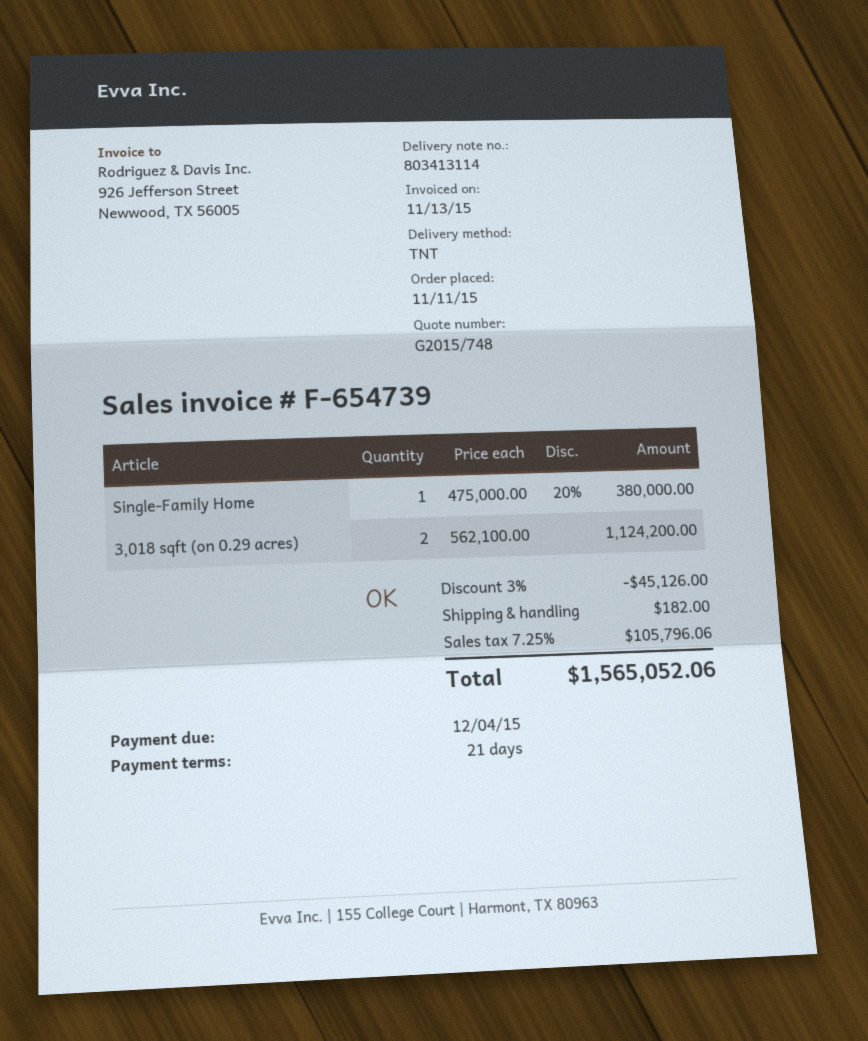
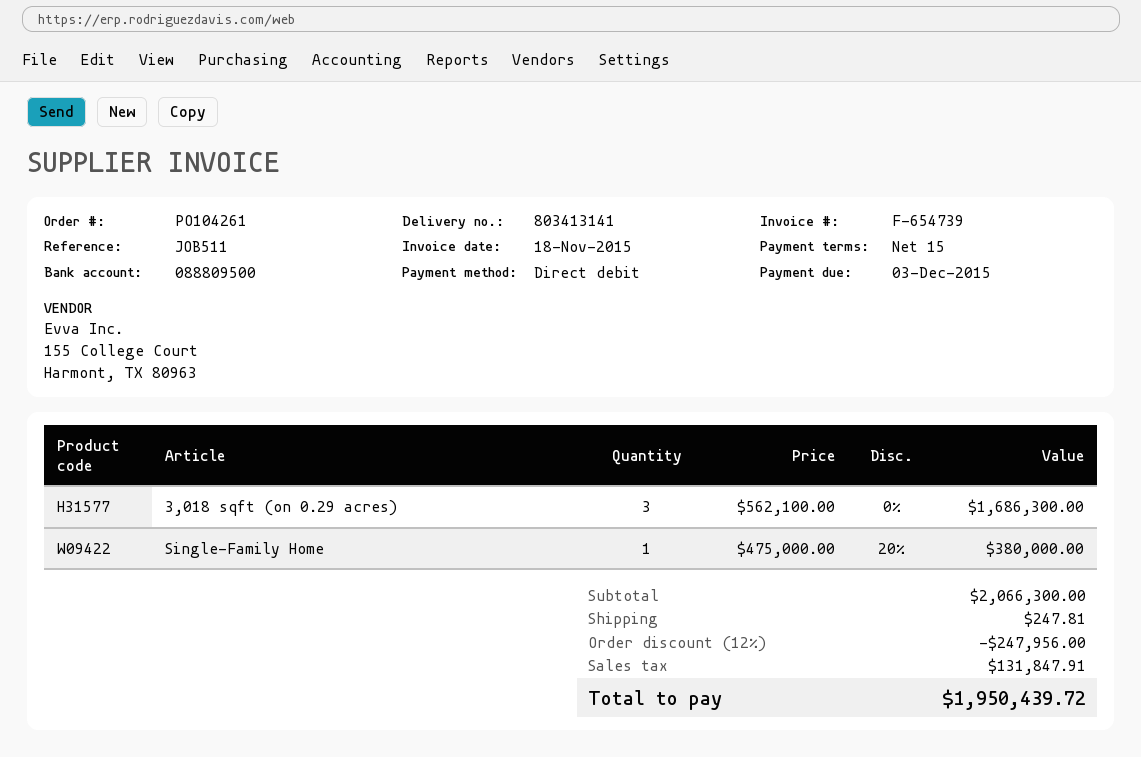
delivery note number: 803413114 -> 803413141
invoice date: 2015-11-13 -> 2015-11-18
payment terms: 21 days -> 15 days
due date: 2015-12-04 -> 2015-12-03
3,018 sqft (on 0.29 acres): 2 x 562100.00 = 1124200.00 -> 3 x 562100.00 = 1686300.00
discount: 3% = 45126.00 -> 12% = 247956.00
shipping: 182.00 -> 247.81
tax: 105796.06 -> 131847.91
total: 1565052.06 -> 1950439.72

